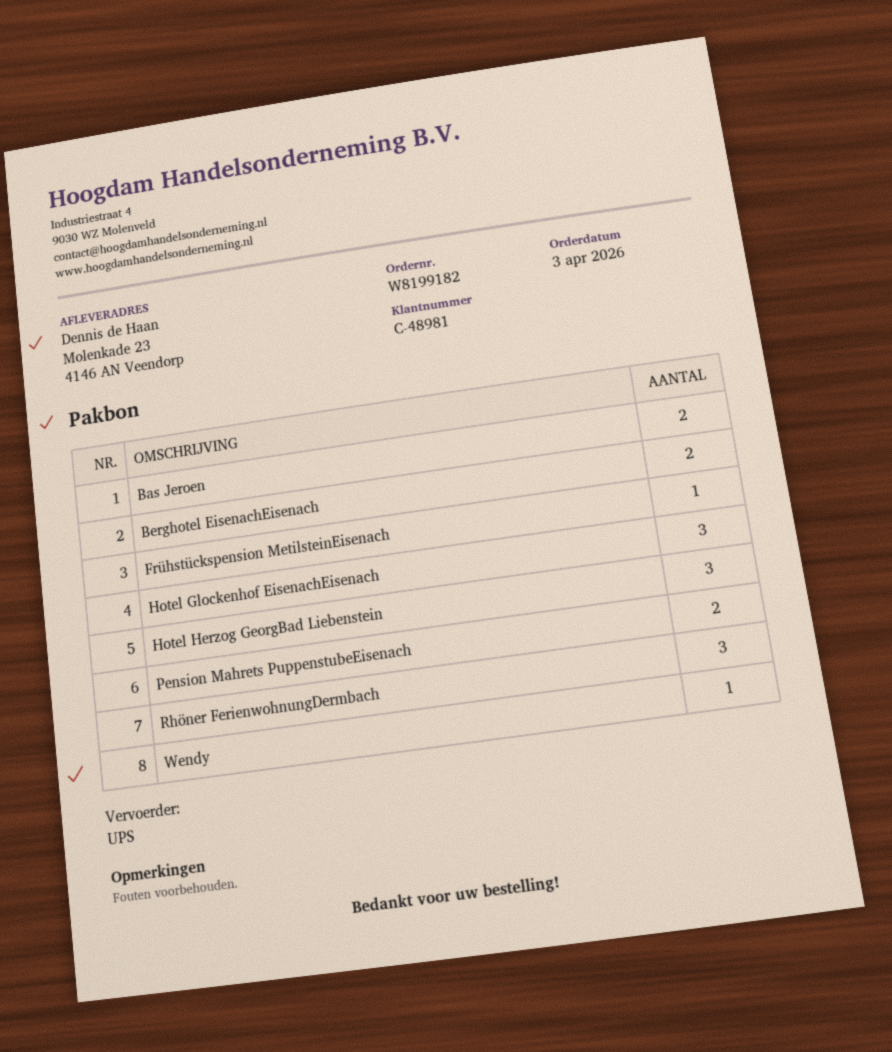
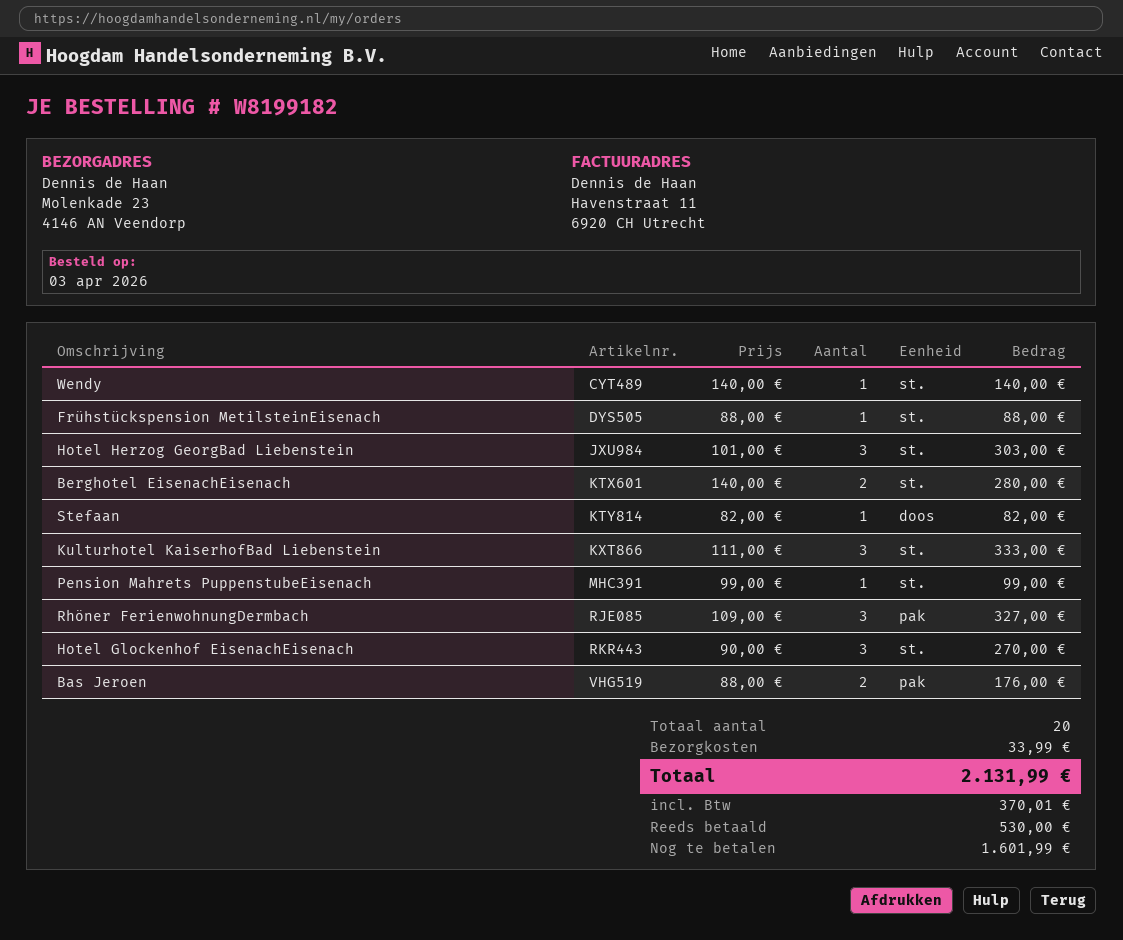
Pension Mahrets PuppenstubeEisenach: 2 -> 1
Stefaan: none -> 1
Kulturhotel KaiserhofBad Liebenstein: none -> 3

